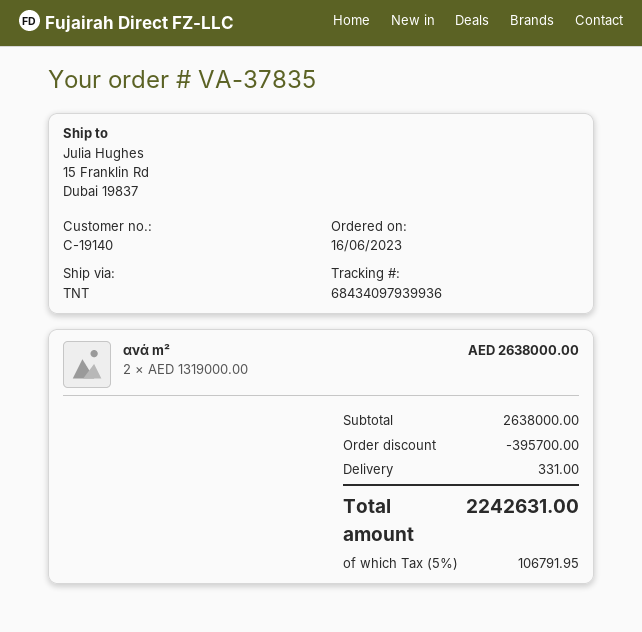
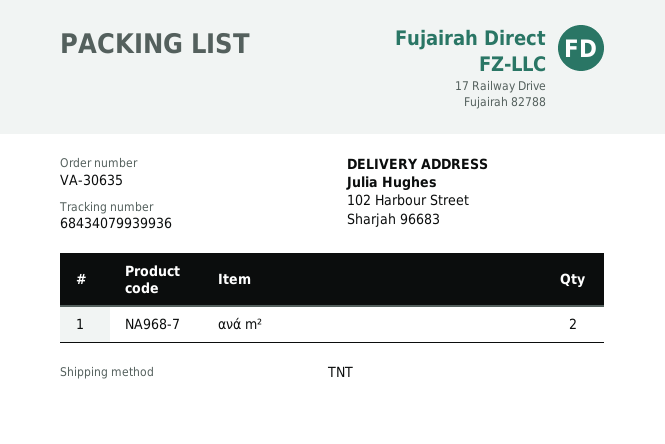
order number: VA-37835 -> VA-30635
tracking number: 68434097939936 -> 68434079939936
ship to: 15 Franklin Rd, Dubai 19837 -> 102 Harbour Street, Sharjah 96683

